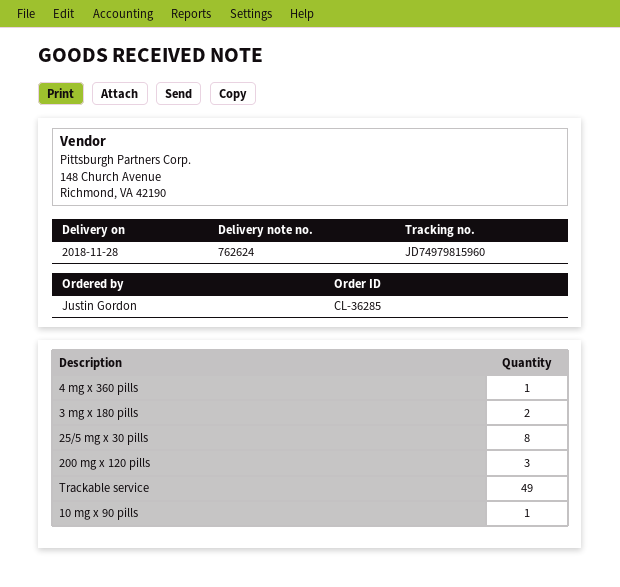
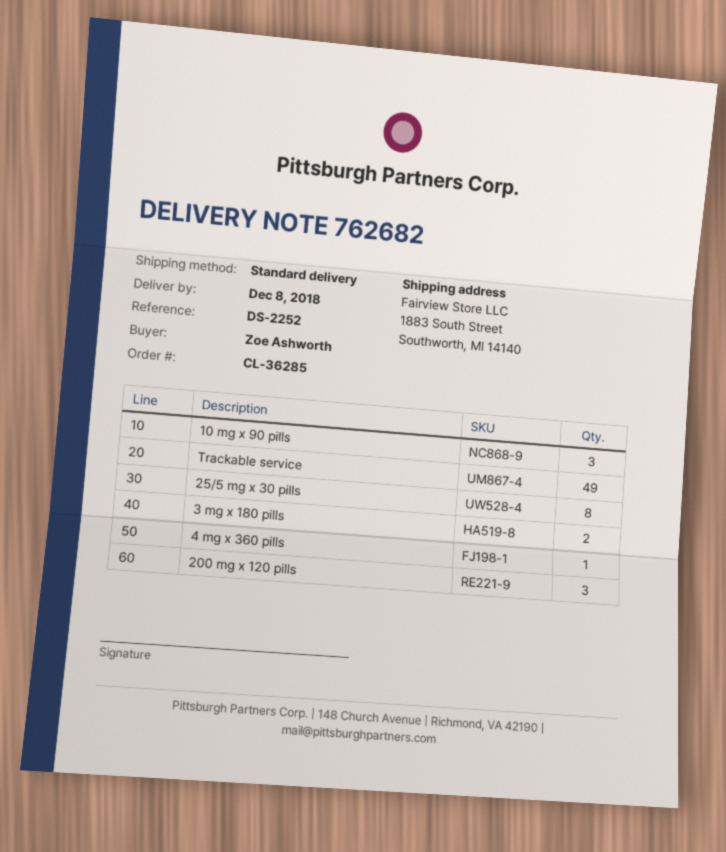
delivery note number: 762624 -> 762682
delivery date: 2018-11-28 -> 2018-12-08
ordered by: Justin Gordon -> Zoe Ashworth
10 mg x 90 pills: 1 -> 3

